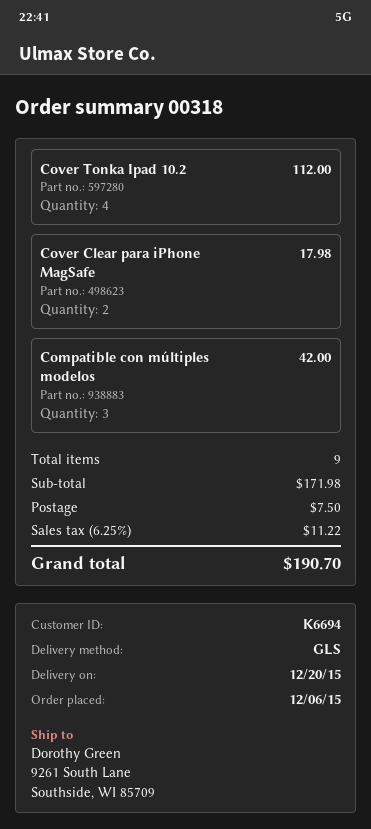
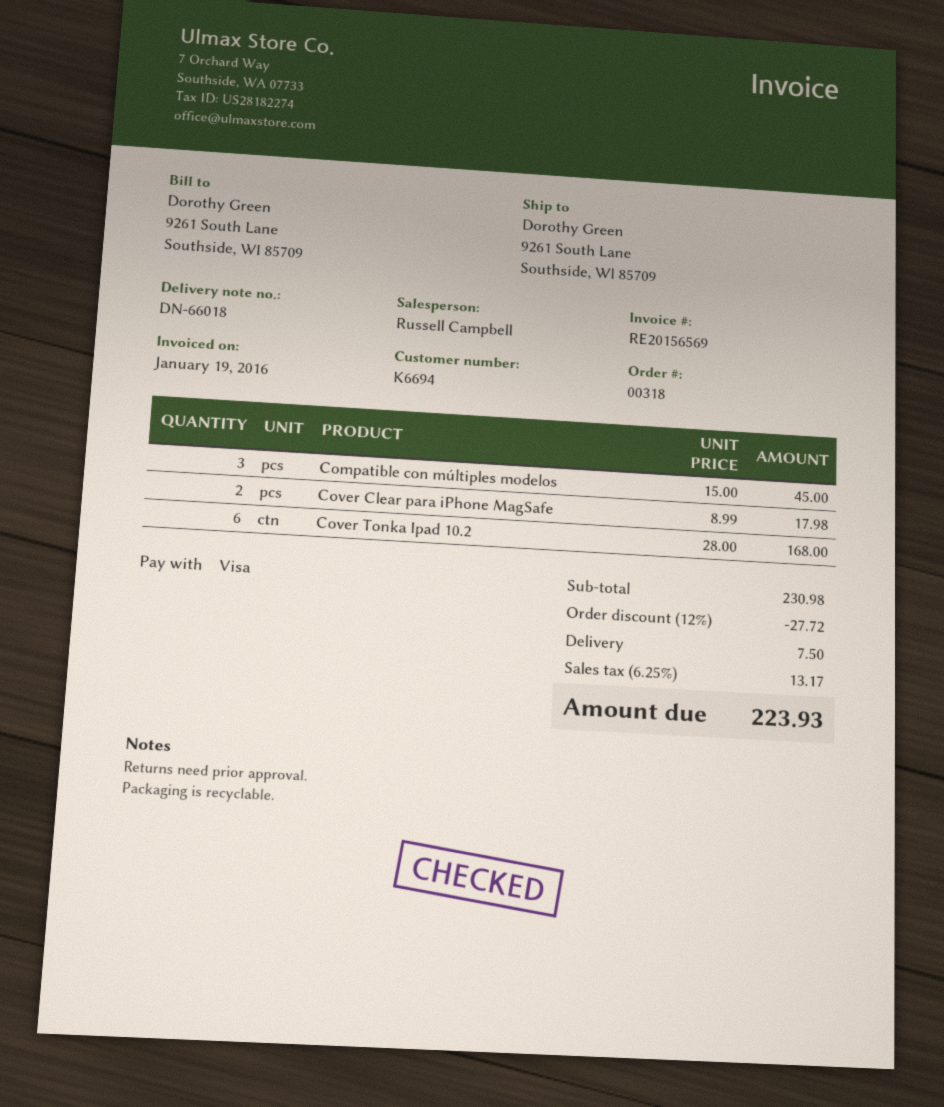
Cover Tonka Ipad 10.2: 4 for 112.00 -> 6 for 168.00
Compatible con múltiples modelos: 3 for 42.00 -> 3 for 45.00
subtotal: 171.98 -> 230.98
discount: none -> 12% = 27.72
tax: 6.25% = 11.22 -> 6.25% = 13.17
total: 190.70 -> 223.93

